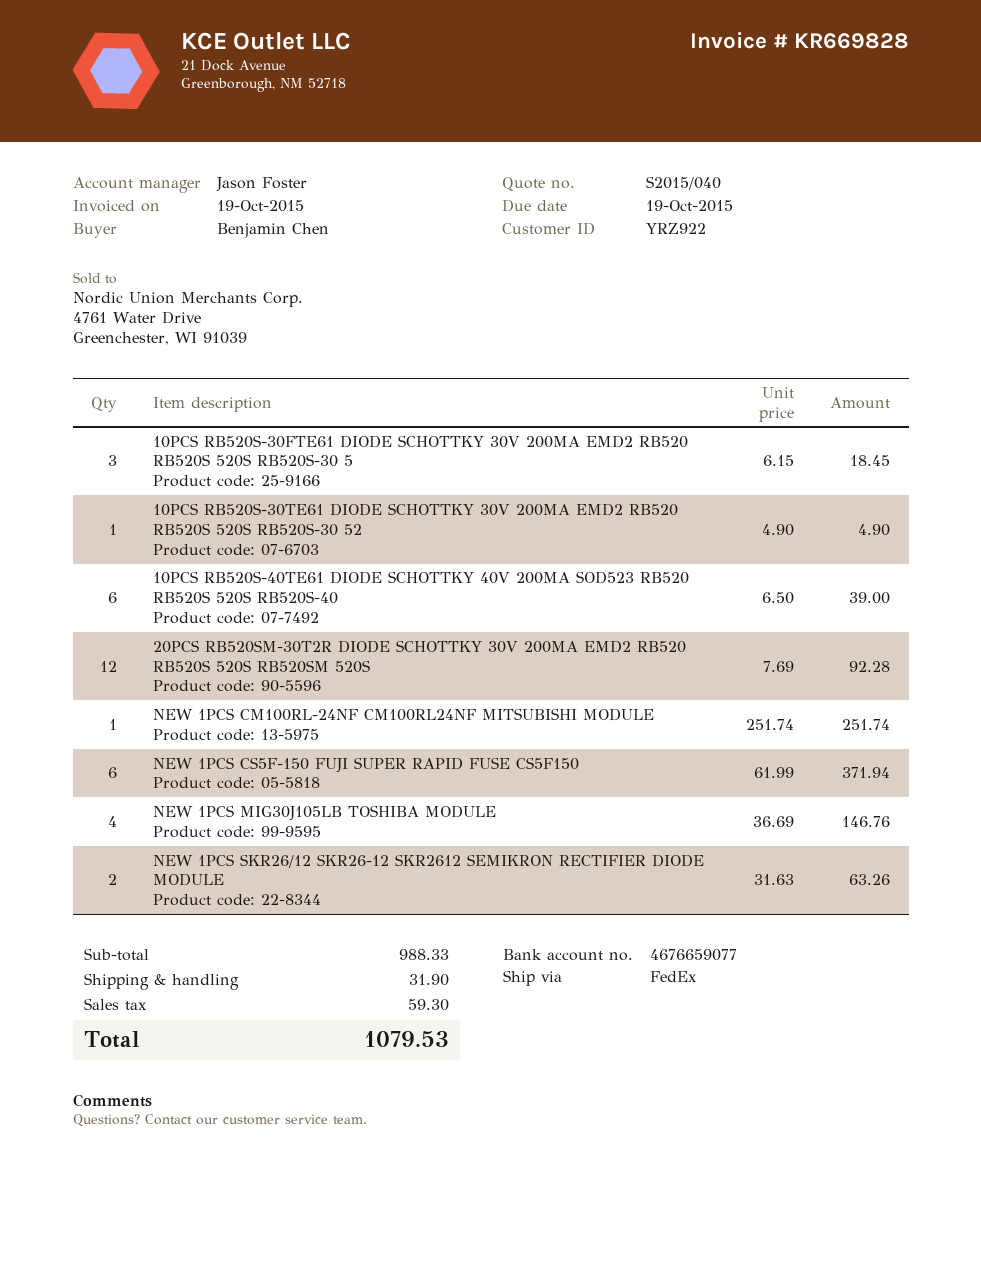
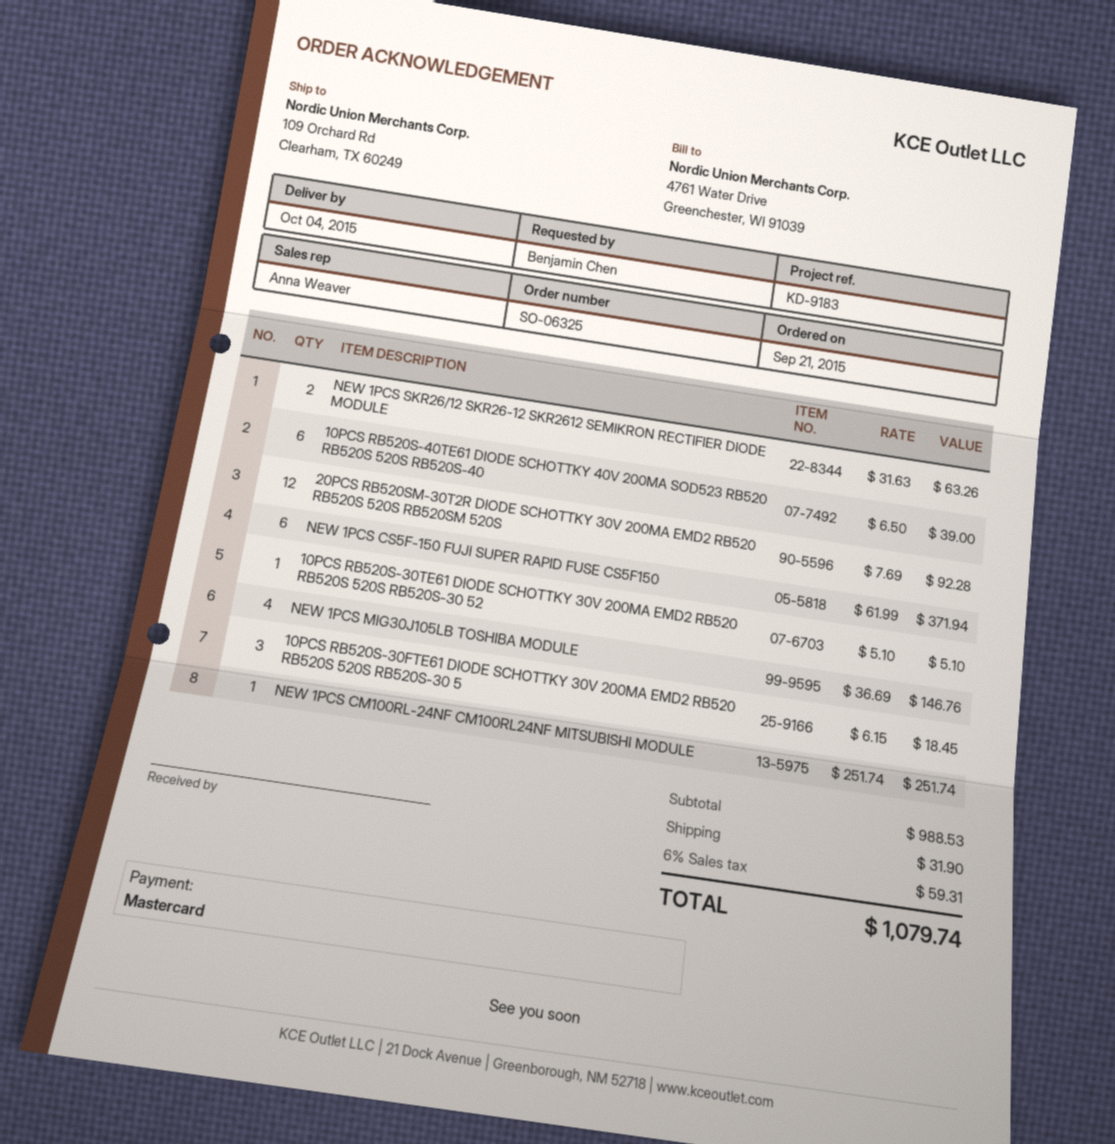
sales rep: Jason Foster -> Anna Weaver
10PCS RB520S-30TE61 DIODE SCHOTTKY 30V 200MA EMD2 RB520 RB520S 520S RB520S-30 52: 1 x 4.90 = 4.90 -> 1 x 5.10 = 5.10
subtotal: 988.33 -> 988.53
tax: 59.30 -> 59.31
total: 1079.53 -> 1079.74

